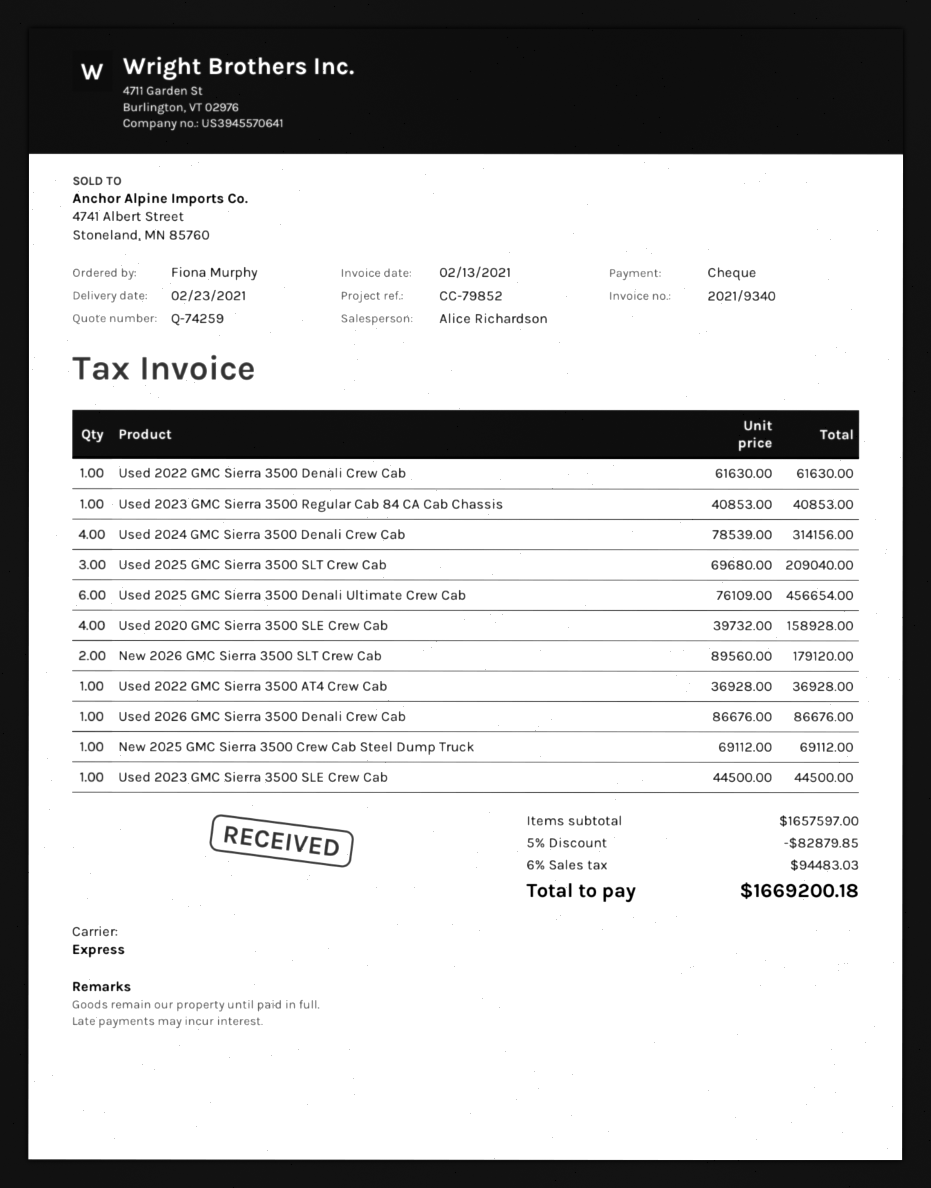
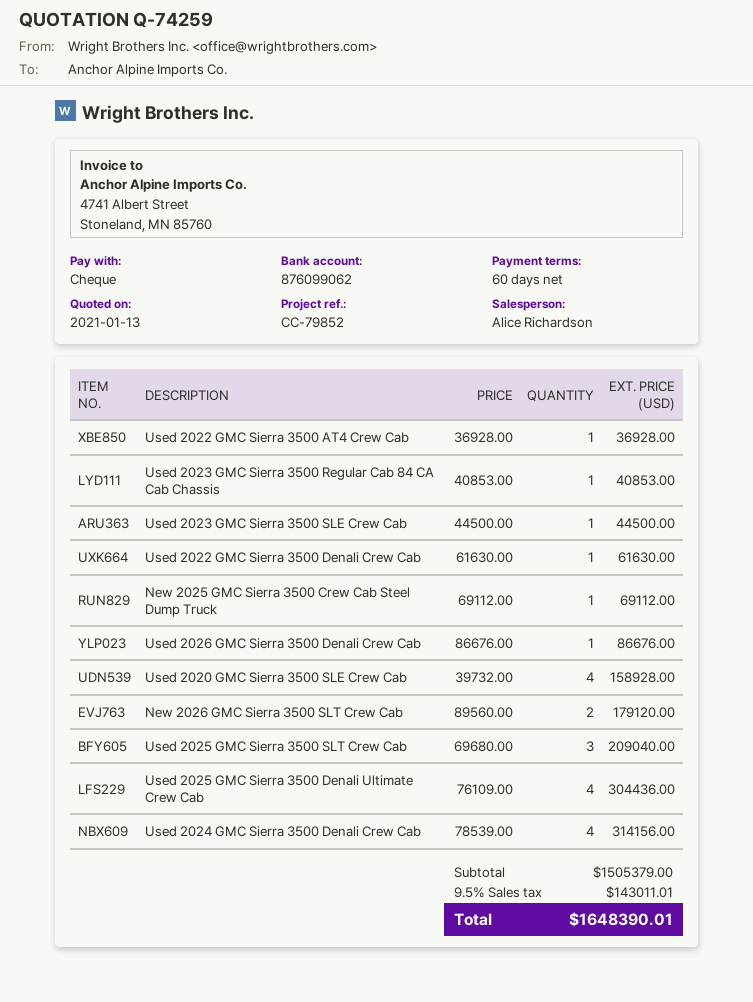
Used 2025 GMC Sierra 3500 Denali Ultimate Crew Cab: 6 x 76109.00 = 456654.00 -> 4 x 76109.00 = 304436.00
subtotal: 1657597.00 -> 1505379.00
discount: 5% = 82879.85 -> none
tax: 6% = 94483.03 -> 9.5% = 143011.01
total: 1669200.18 -> 1648390.01

